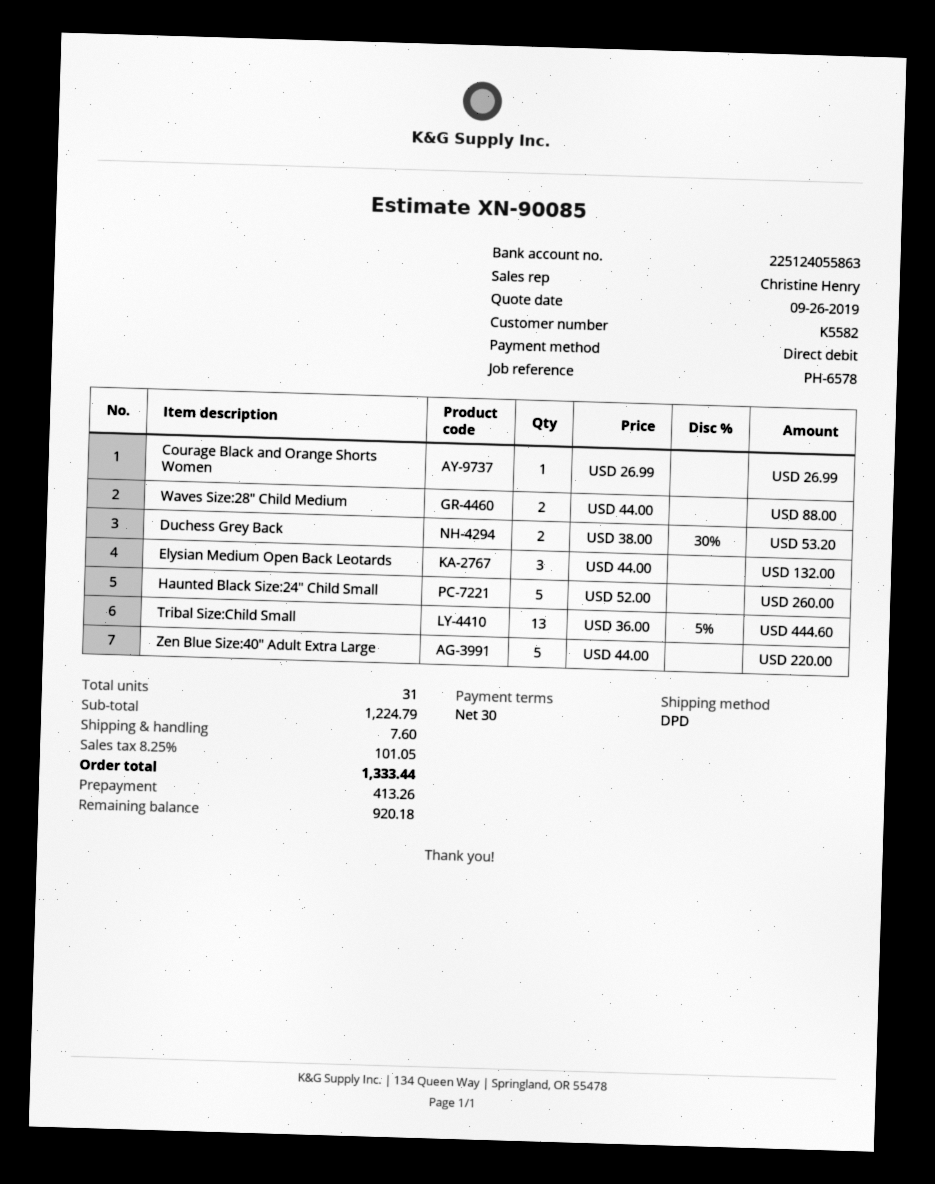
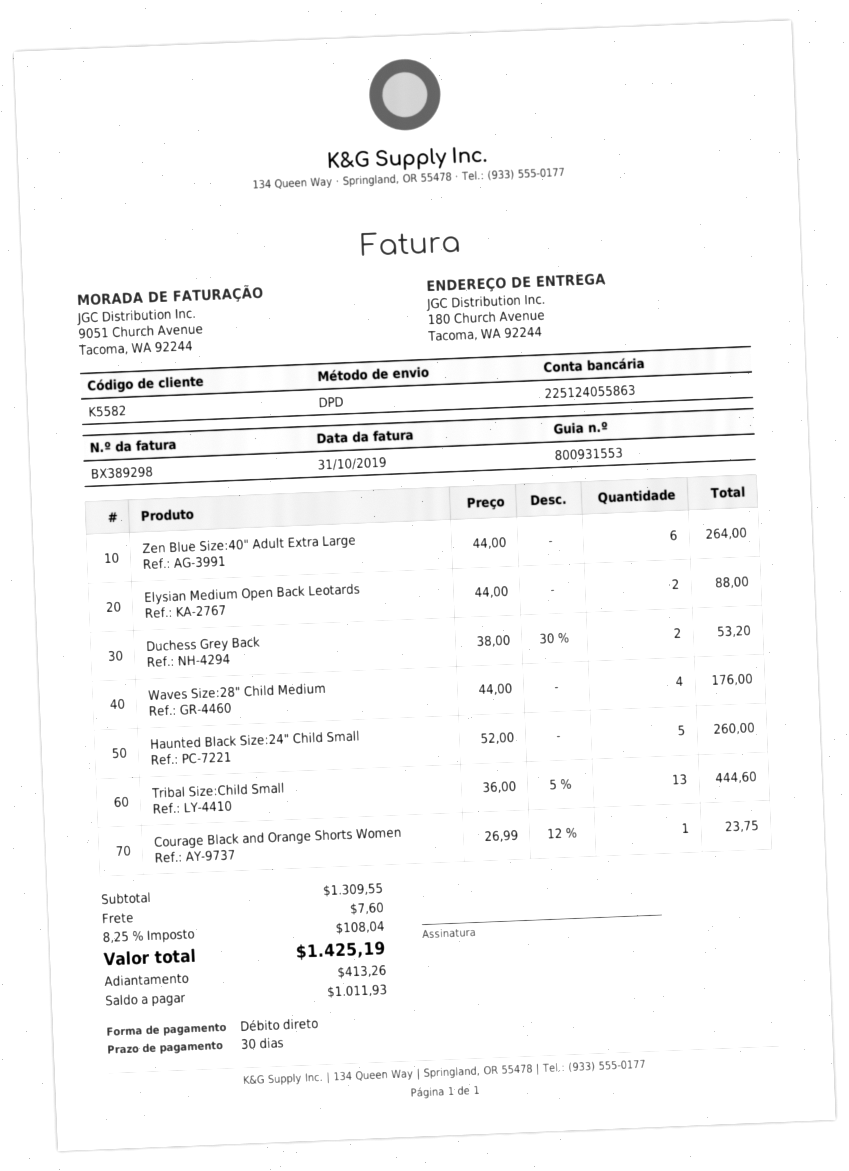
Courage Black and Orange Shorts Women: 1 x 26.99 = 26.99 -> 1 x 26.99 - 12% = 23.75
Waves Size:28" Child Medium: 2 x 44.00 = 88.00 -> 4 x 44.00 = 176.00
Elysian Medium Open Back Leotards: 3 x 44.00 = 132.00 -> 2 x 44.00 = 88.00
Zen Blue Size:40" Adult Extra Large: 5 x 44.00 = 220.00 -> 6 x 44.00 = 264.00
subtotal: 1224.79 -> 1309.55
tax: 8.25% = 101.05 -> 8.25% = 108.04
total: 1333.44 -> 1425.19
balance: 920.18 -> 1011.93

